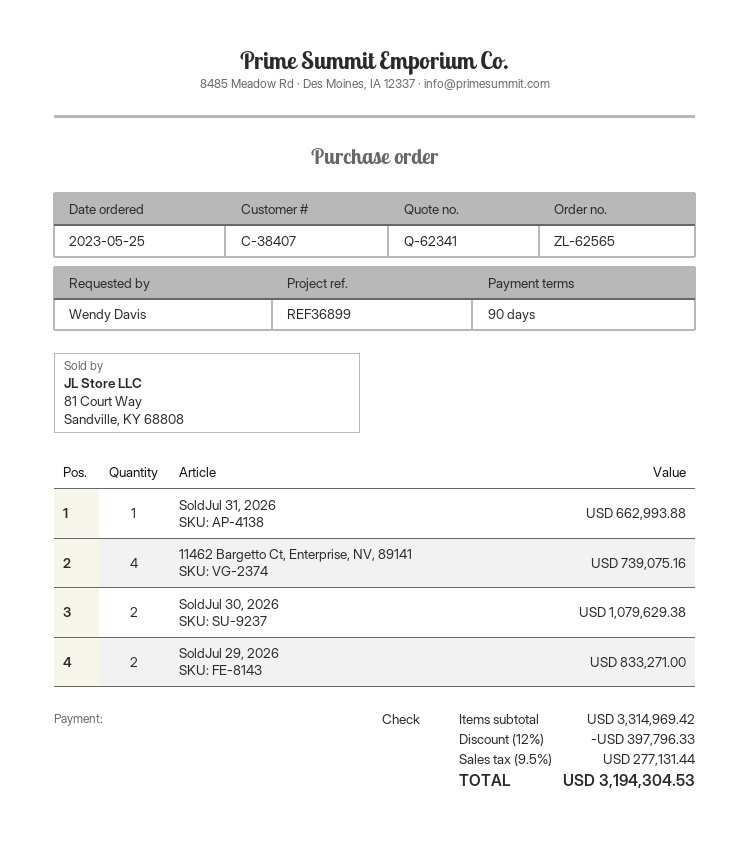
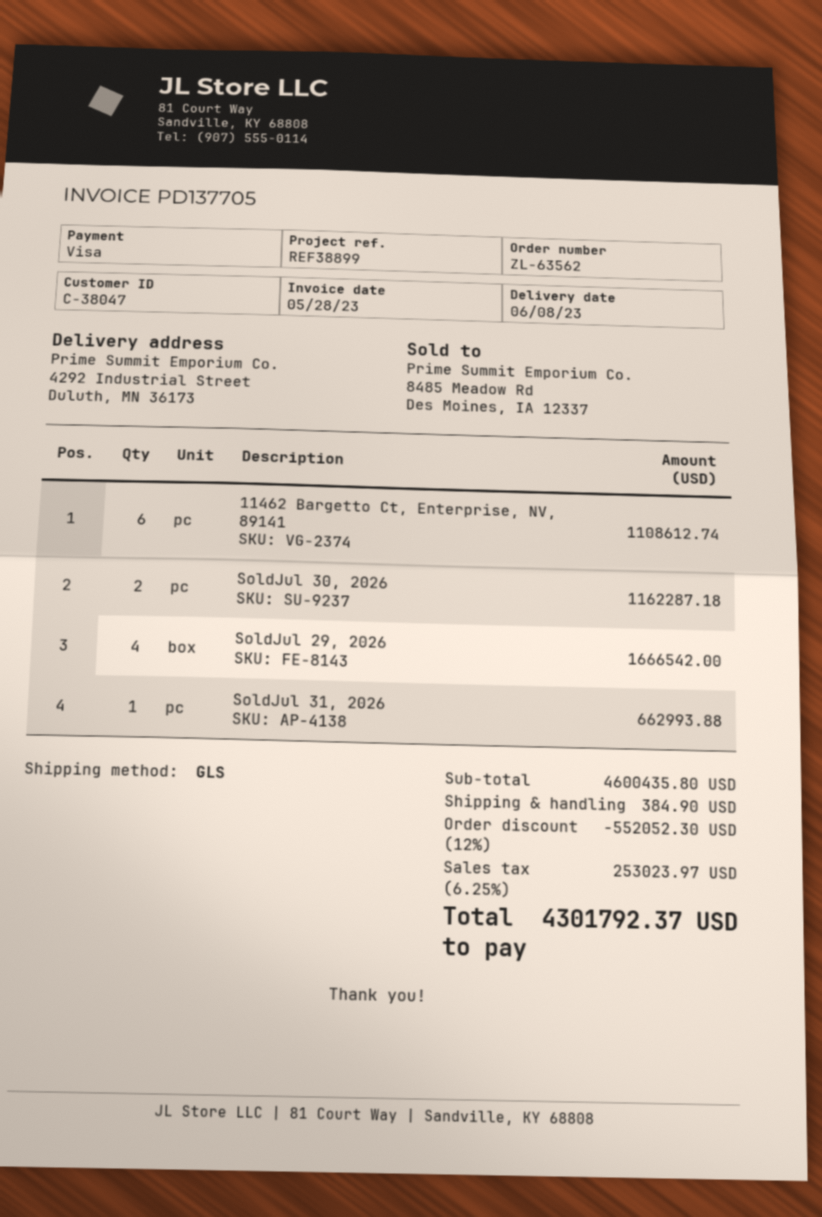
order number: ZL-62565 -> ZL-63562
customer number: C-38407 -> C-38047
reference: REF36899 -> REF38899
payment method: cheque -> Visa
11462 Bargetto Ct, Enterprise, NV, 89141: 4 for 739075.16 -> 6 for 1108612.74
SoldJul 30, 2026: 2 for 1079629.38 -> 2 for 1162287.18
SoldJul 29, 2026: 2 for 833271.00 -> 4 for 1666542.00
subtotal: 3314969.42 -> 4600435.80
discount: 12% = 397796.33 -> 12% = 552052.30
shipping: none -> 384.90
tax: 9.5% = 277131.44 -> 6.25% = 253023.97
total: 3194304.53 -> 4301792.37

